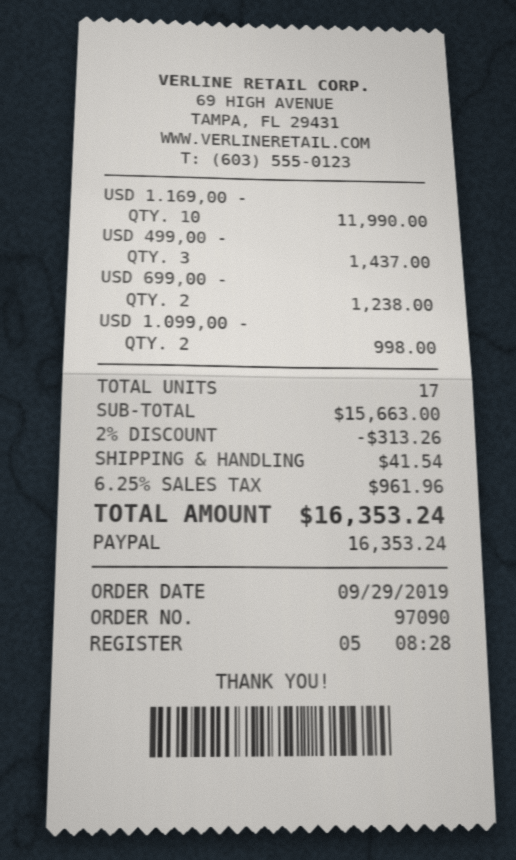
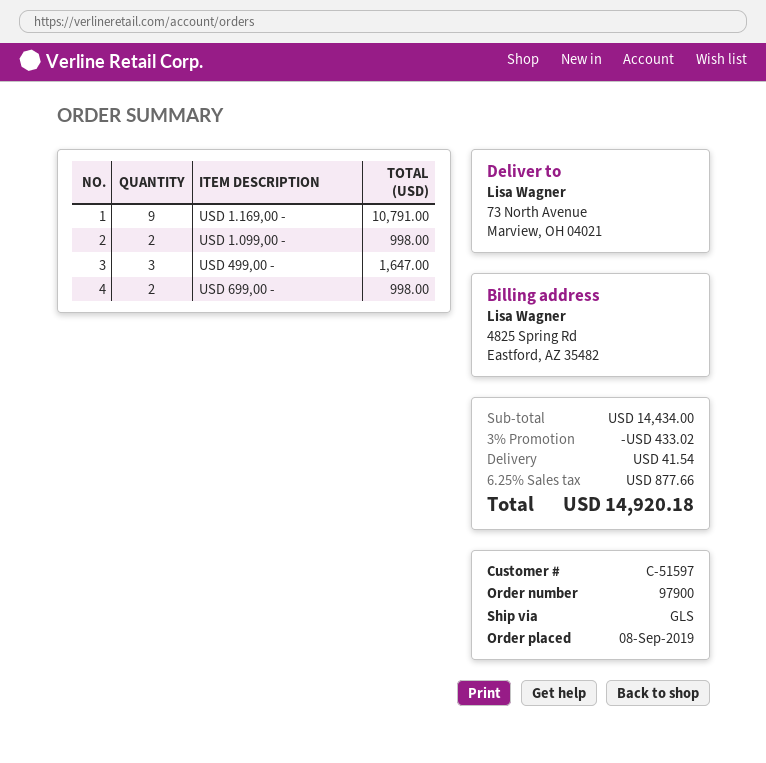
order number: 97090 -> 97900
order date: 2019-09-29 -> 2019-09-08
USD 1.169,00 -: 10 for 11990.00 -> 9 for 10791.00
USD 499,00 -: 3 for 1437.00 -> 3 for 1647.00
USD 699,00 -: 2 for 1238.00 -> 2 for 998.00
subtotal: 15663.00 -> 14434.00
discount: 2% = 313.26 -> 3% = 433.02
tax: 6.25% = 961.96 -> 6.25% = 877.66
total: 16353.24 -> 14920.18

